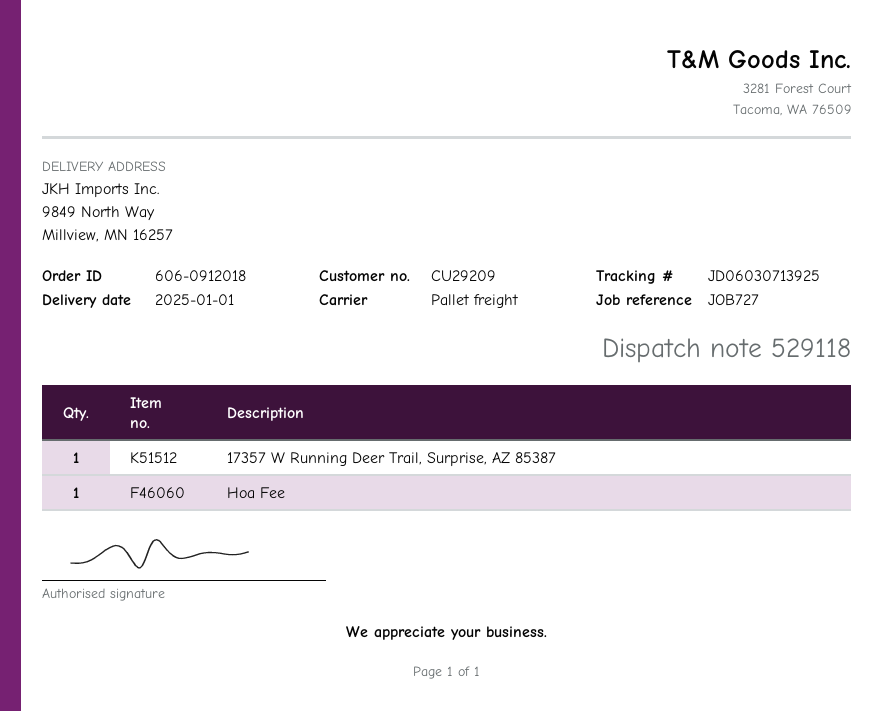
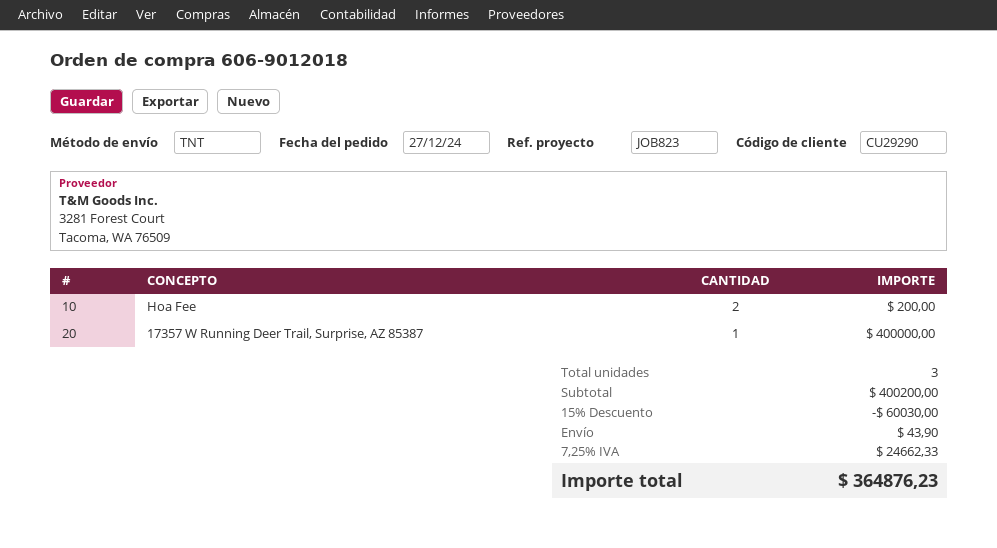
order number: 606-0912018 -> 606-9012018
customer number: CU29209 -> CU29290
reference: JOB727 -> JOB823
shipping method: pallet freight -> TNT
Hoa Fee: 1 -> 2

